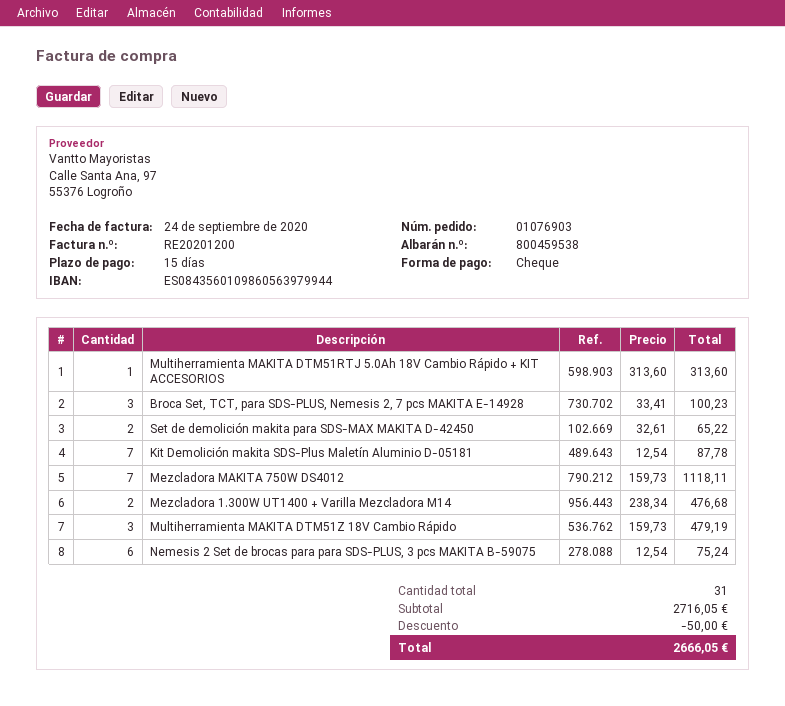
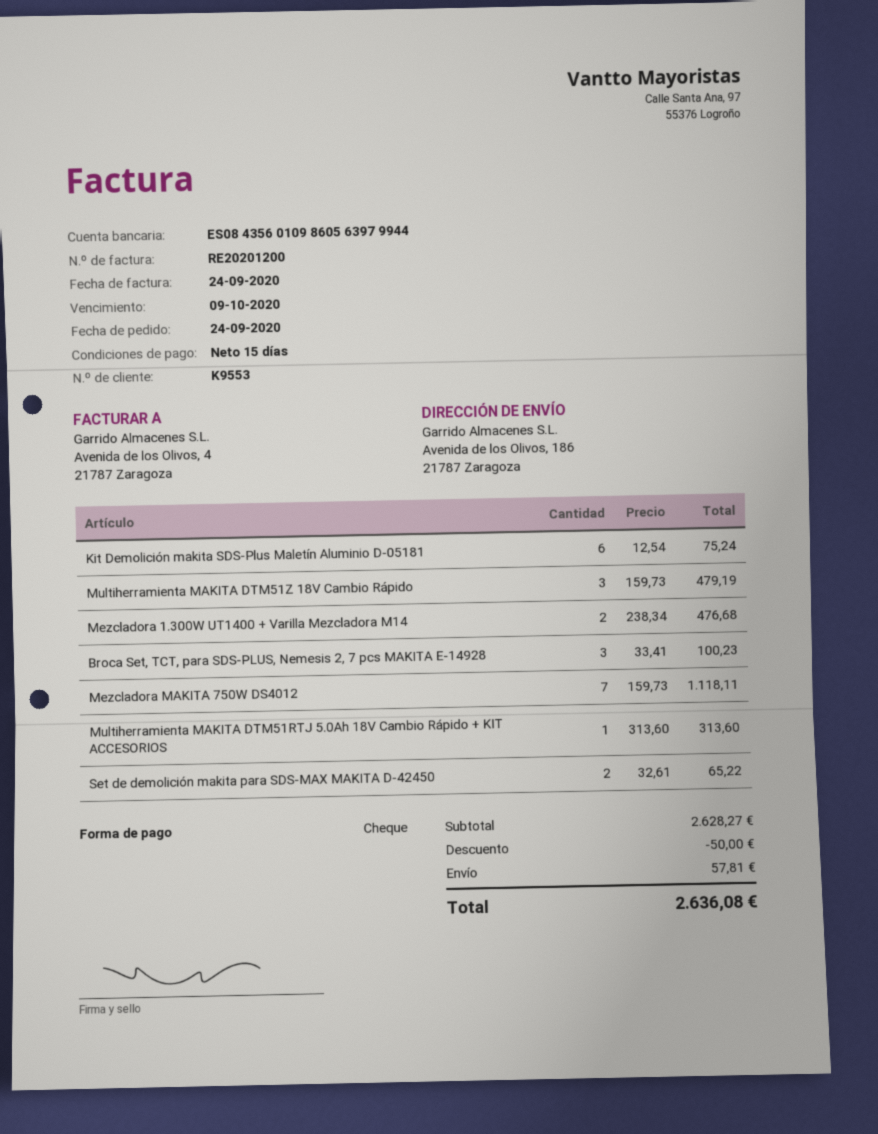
Kit Demolición makita SDS-Plus Maletín Aluminio D-05181: 7 x 12.54 = 87.78 -> 6 x 12.54 = 75.24
Nemesis 2 Set de brocas para para SDS-PLUS, 3 pcs MAKITA B-59075: 6 x 12.54 = 75.24 -> none
subtotal: 2716.05 -> 2628.27
shipping: none -> 57.81
total: 2666.05 -> 2636.08

